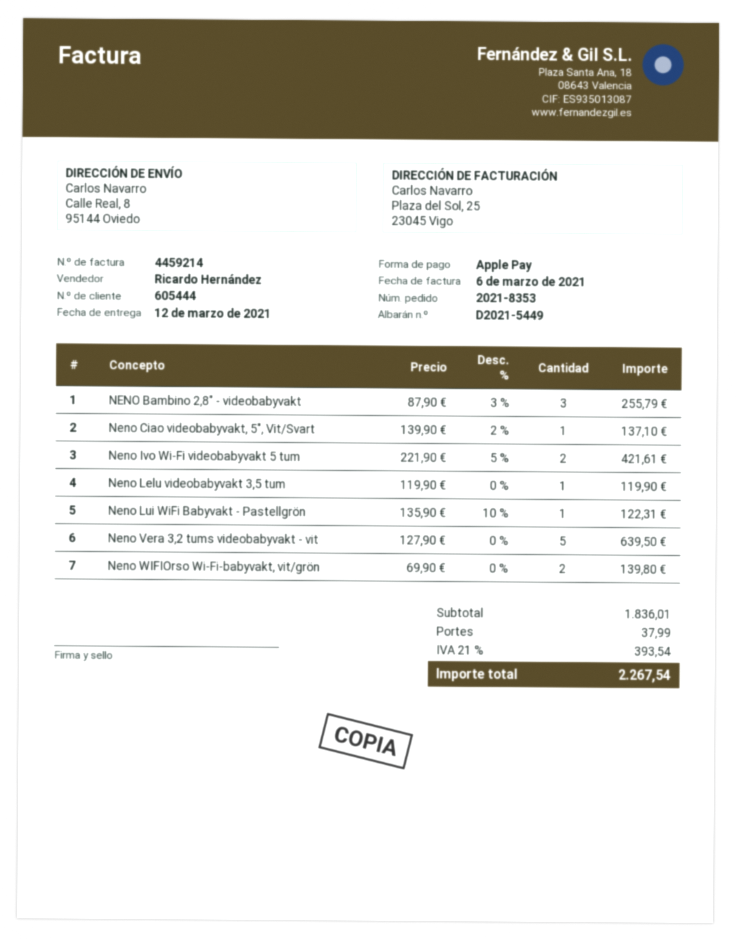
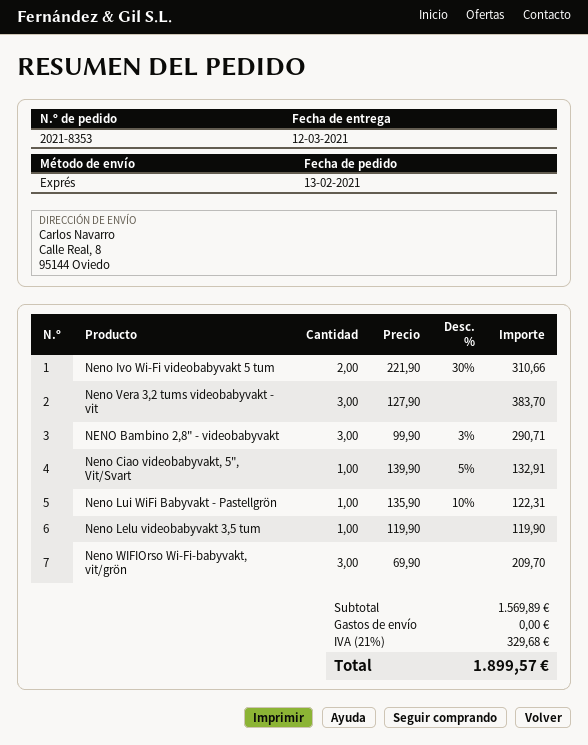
NENO Bambino 2,8" - videobabyvakt: 3 x 87.90 - 3% = 255.79 -> 3 x 99.90 - 3% = 290.71
Neno Ciao videobabyvakt, 5", Vit/Svart: 1 x 139.90 - 2% = 137.10 -> 1 x 139.90 - 5% = 132.91
Neno Ivo Wi-Fi videobabyvakt 5 tum: 2 x 221.90 - 5% = 421.61 -> 2 x 221.90 - 30% = 310.66
Neno Vera 3,2 tums videobabyvakt - vit: 5 x 127.90 = 639.50 -> 3 x 127.90 = 383.70
Neno WIFIOrso Wi-Fi-babyvakt, vit/grön: 2 x 69.90 = 139.80 -> 3 x 69.90 = 209.70
subtotal: 1836.01 -> 1569.89
shipping: 37.99 -> 0.00
tax: 21% = 393.54 -> 21% = 329.68
total: 2267.54 -> 1899.57

